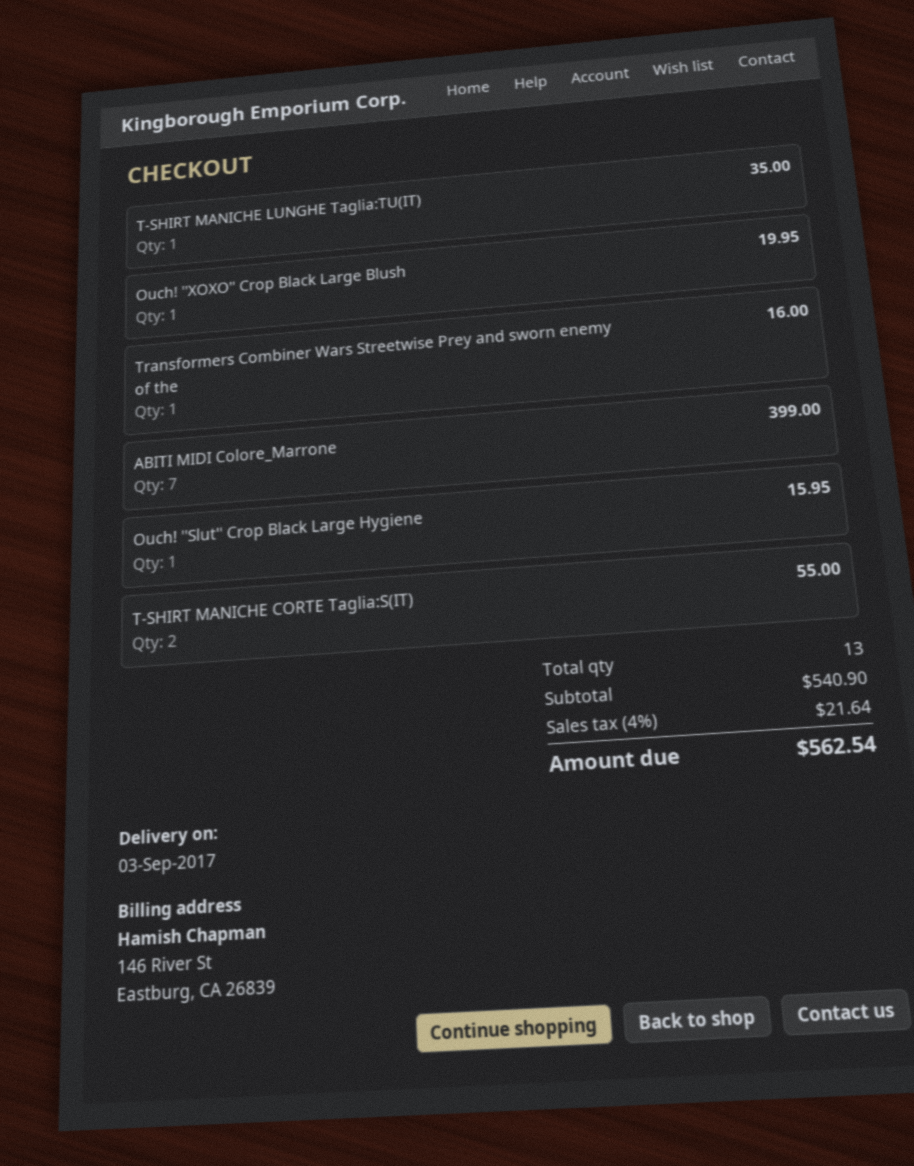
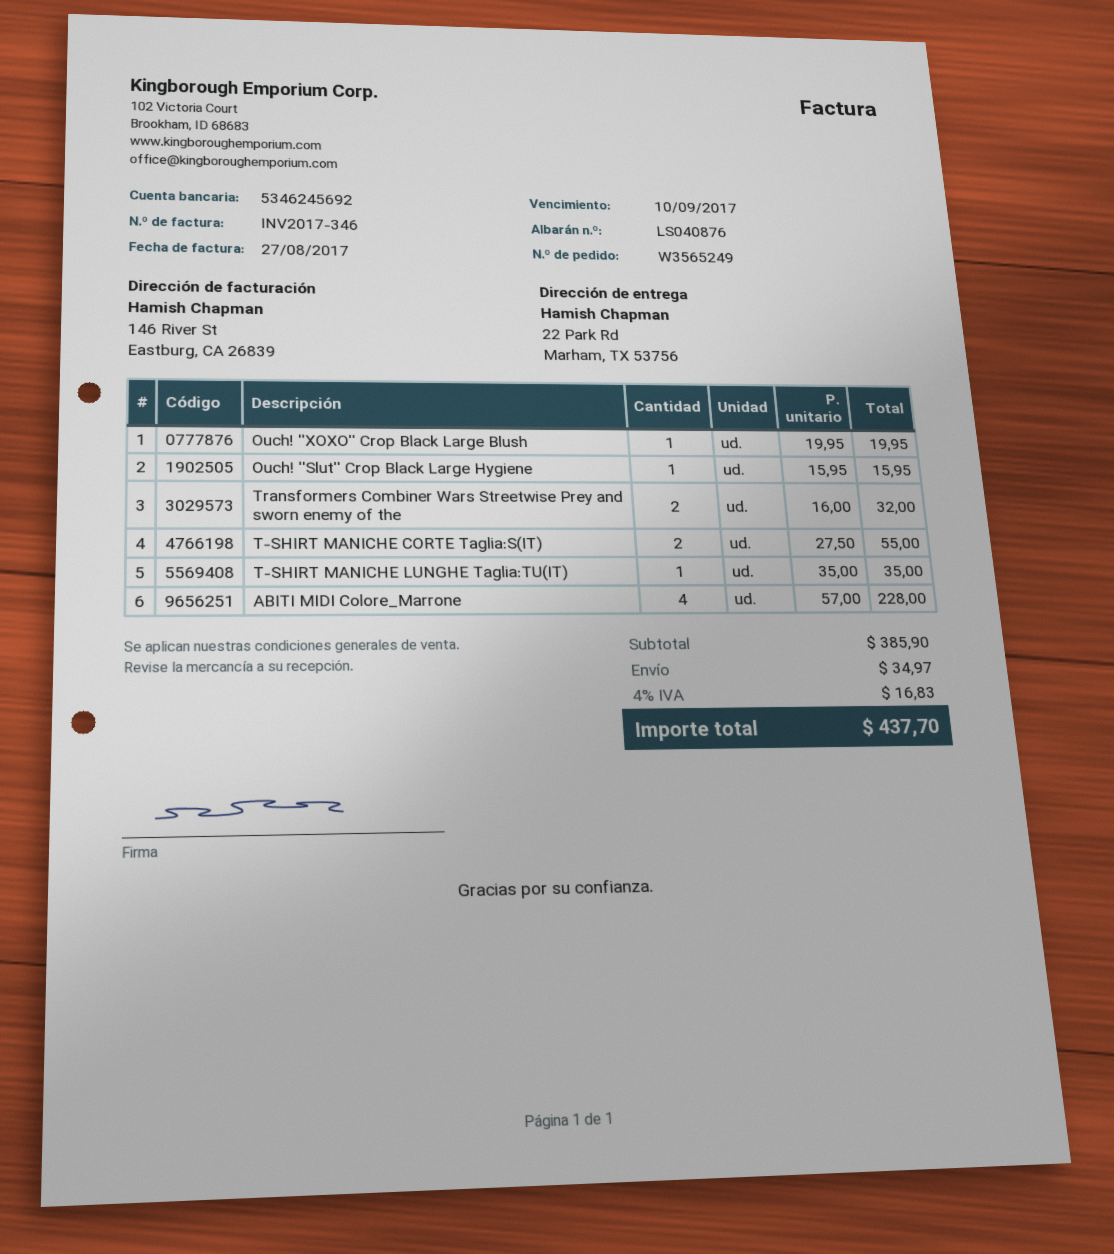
Transformers Combiner Wars Streetwise Prey and sworn enemy of the: 1 for 16.00 -> 2 for 32.00
ABITI MIDI Colore_Marrone: 7 for 399.00 -> 4 for 228.00
subtotal: 540.90 -> 385.90
shipping: none -> 34.97
tax: 4% = 21.64 -> 4% = 16.83
total: 562.54 -> 437.70

